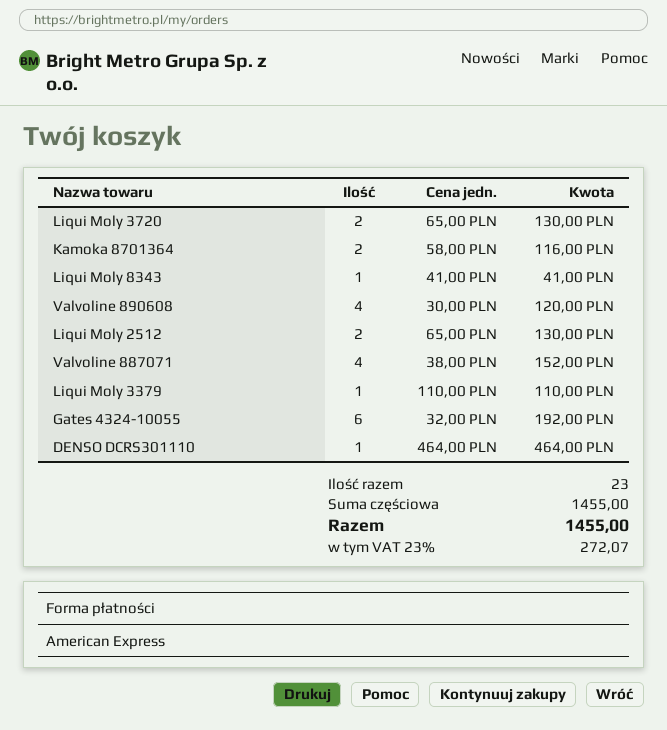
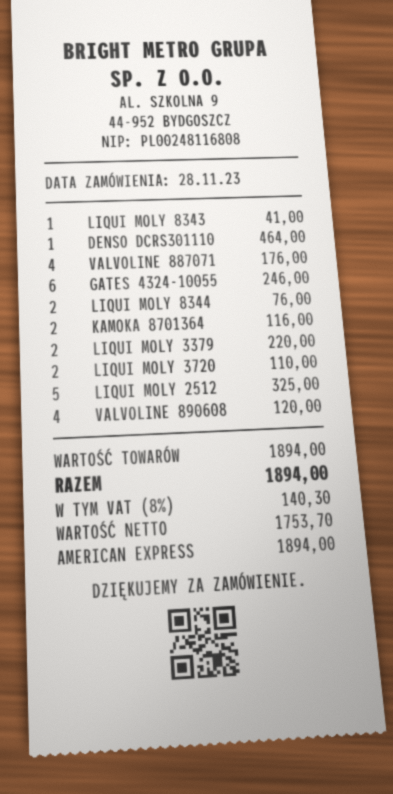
Liqui Moly 3720: 2 for 130.00 -> 2 for 110.00
Liqui Moly 2512: 2 for 130.00 -> 5 for 325.00
Valvoline 887071: 4 for 152.00 -> 4 for 176.00
Liqui Moly 3379: 1 for 110.00 -> 2 for 220.00
Gates 4324-10055: 6 for 192.00 -> 6 for 246.00
LIQUI MOLY 8344: none -> 2 for 76.00
subtotal: 1455.00 -> 1894.00
tax: 23% = 272.07 -> 8% = 140.30
total: 1455.00 -> 1894.00

